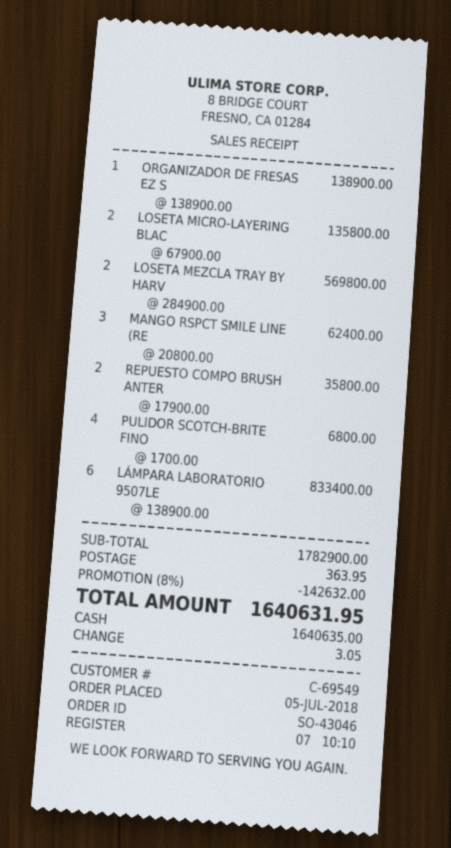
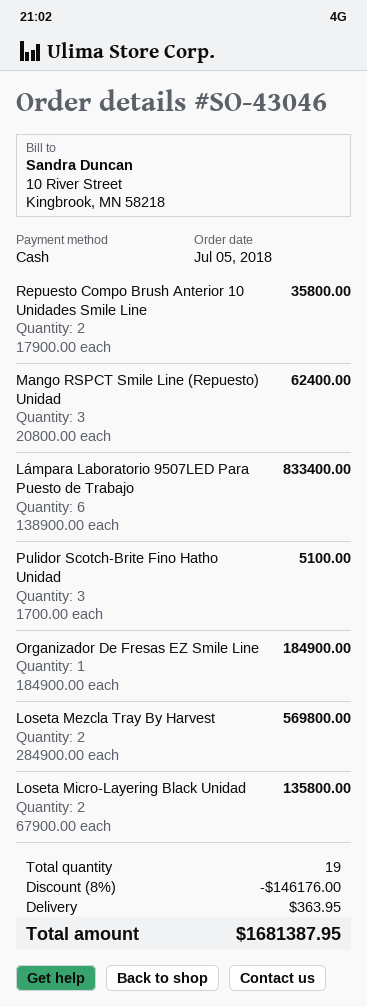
ORGANIZADOR DE FRESAS EZ S: 1 x 138900.00 = 138900.00 -> 1 x 184900.00 = 184900.00
PULIDOR SCOTCH-BRITE FINO: 4 x 1700.00 = 6800.00 -> 3 x 1700.00 = 5100.00
discount: 8% = 142632.00 -> 8% = 146176.00
total: 1640631.95 -> 1681387.95

